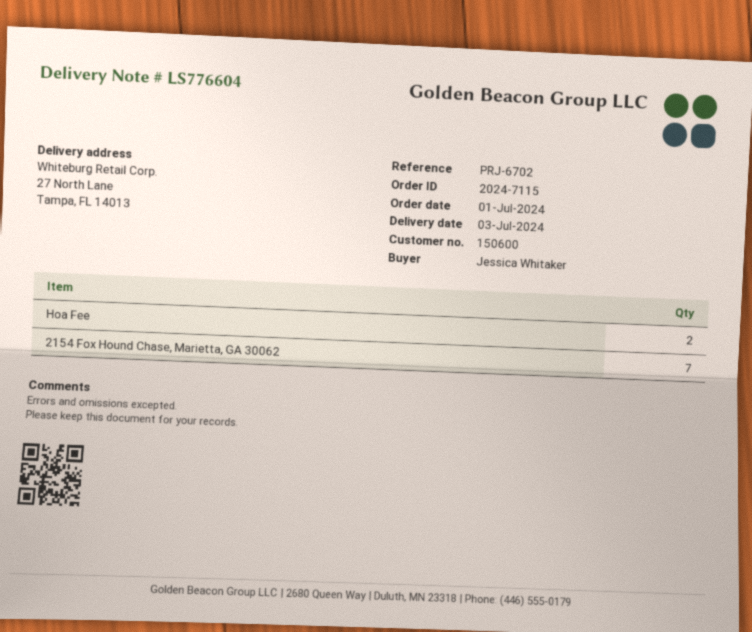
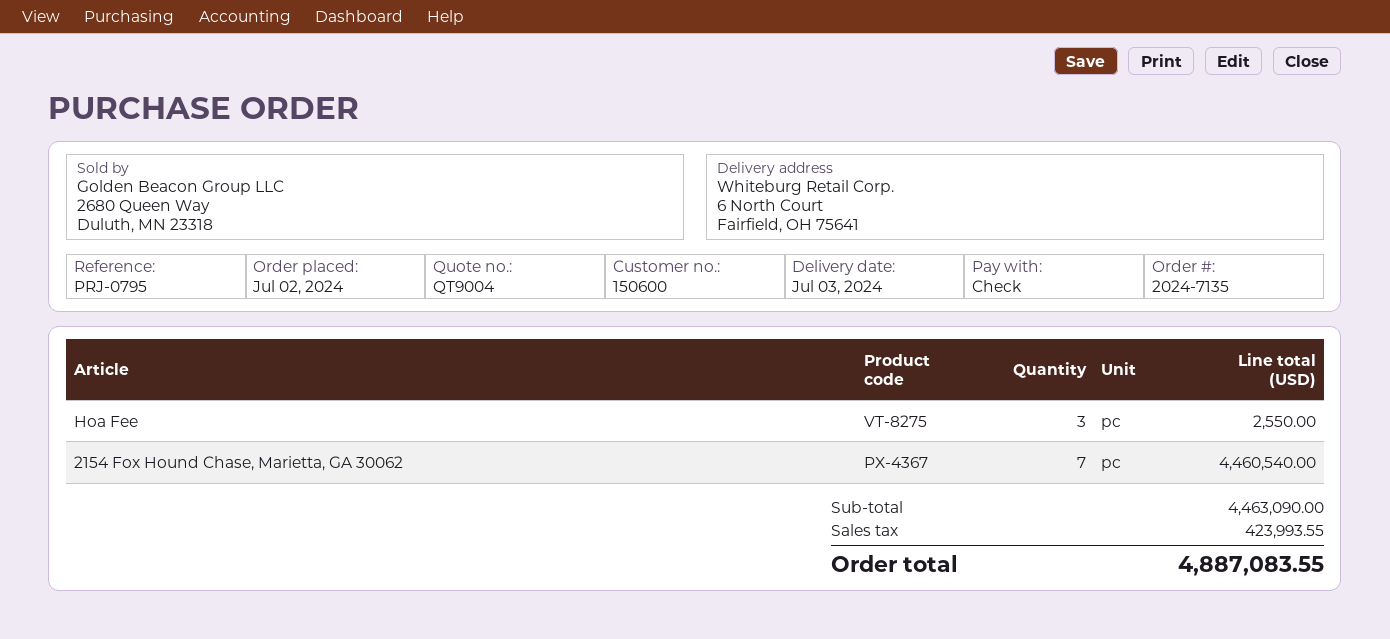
order number: 2024-7115 -> 2024-7135
order date: 2024-07-01 -> 2024-07-02
reference: PRJ-6702 -> PRJ-0795
ship to: 27 North Lane, Tampa, FL 14013 -> 6 North Court, Fairfield, OH 75641
Hoa Fee: 2 -> 3

